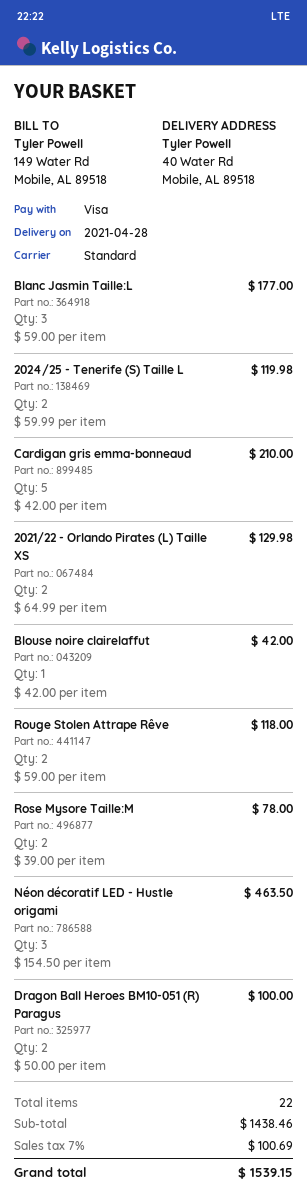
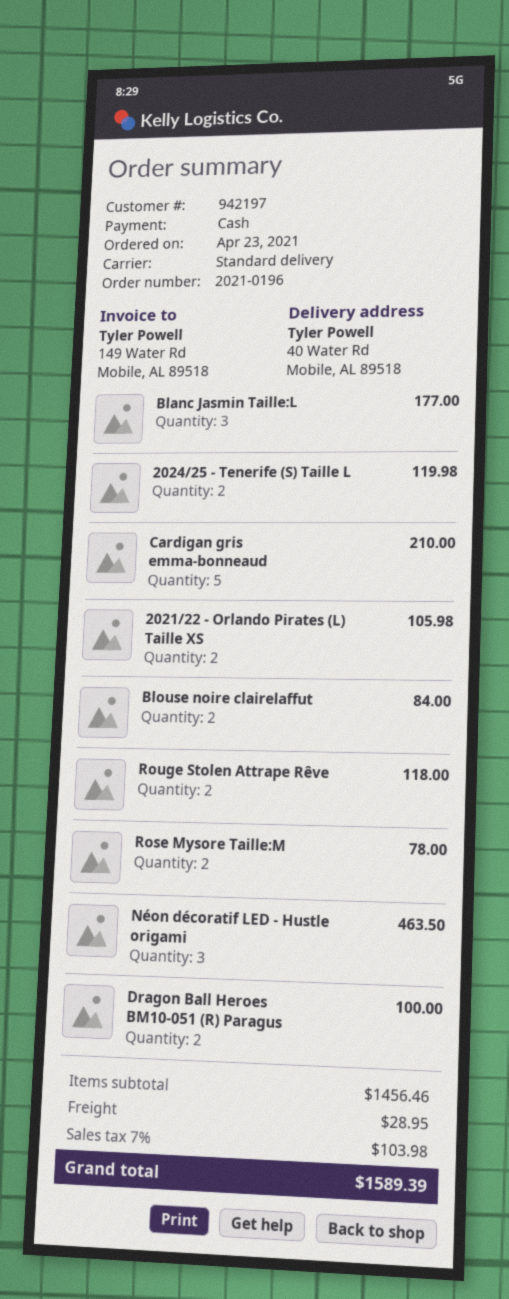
payment method: Visa -> cash
2021/22 - Orlando Pirates (L) Taille XS: 2 for 129.98 -> 2 for 105.98
Blouse noire clairelaffut: 1 for 42.00 -> 2 for 84.00
subtotal: 1438.46 -> 1456.46
shipping: none -> 28.95
tax: 7% = 100.69 -> 7% = 103.98
total: 1539.15 -> 1589.39

